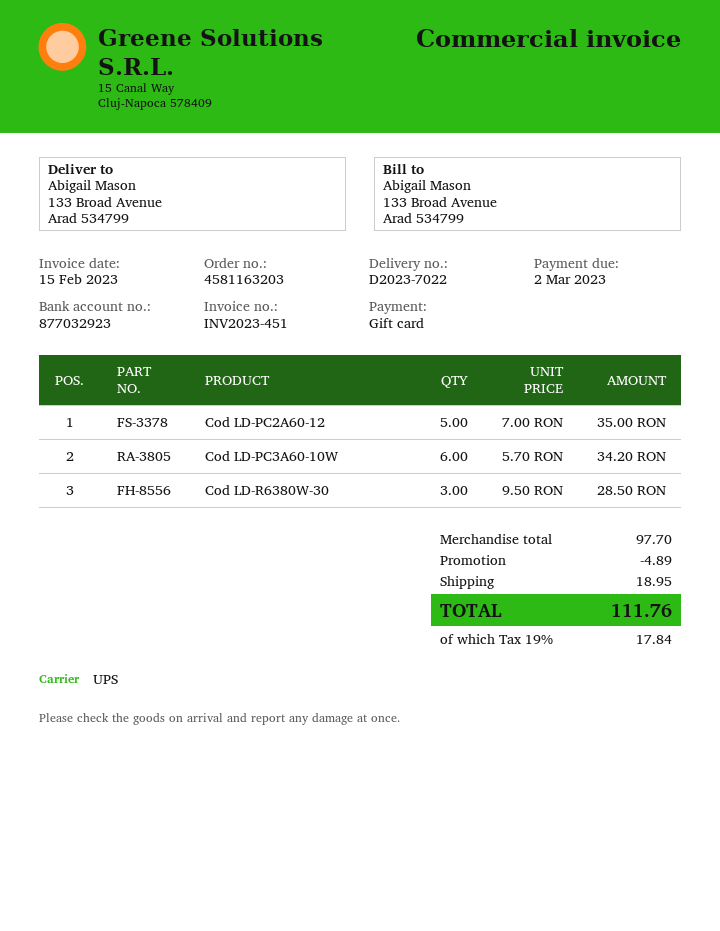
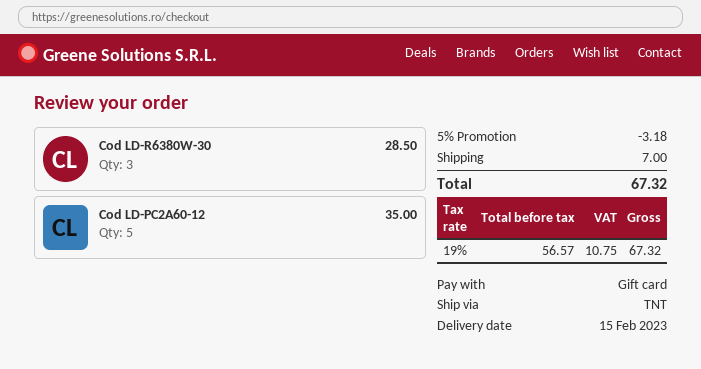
shipping method: UPS -> TNT
Cod LD-PC3A60-10W: 6 for 34.20 -> none
discount: 4.89 -> 3.18
shipping: 18.95 -> 7.00
tax: 19% = 17.84 -> 19% = 10.75
total: 111.76 -> 67.32

